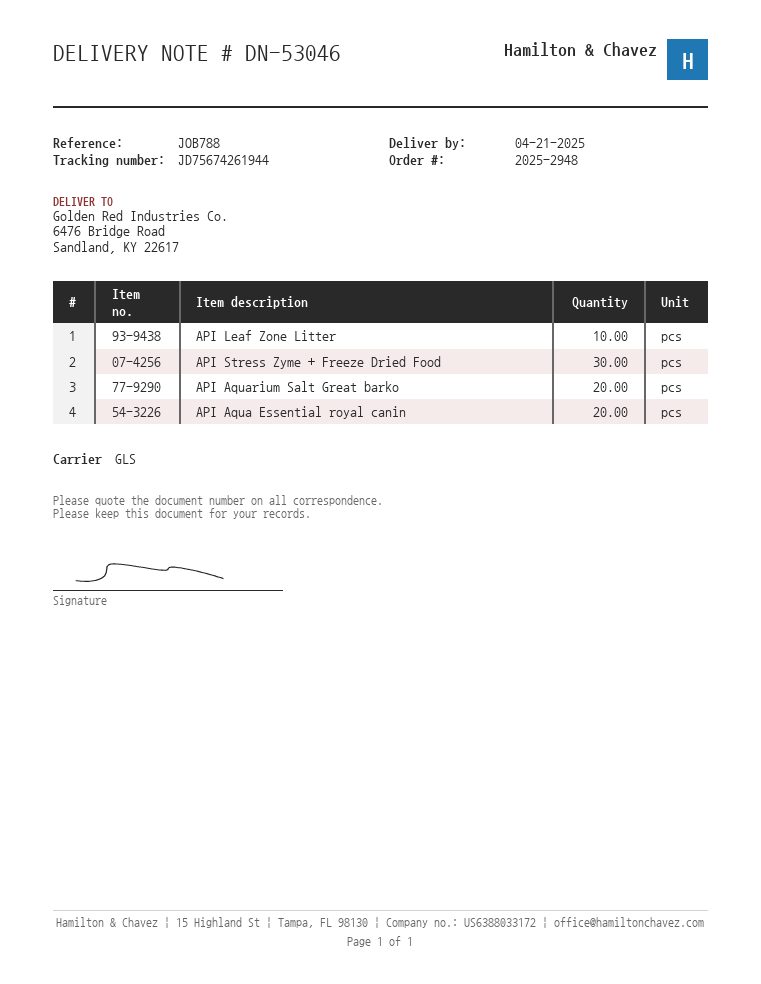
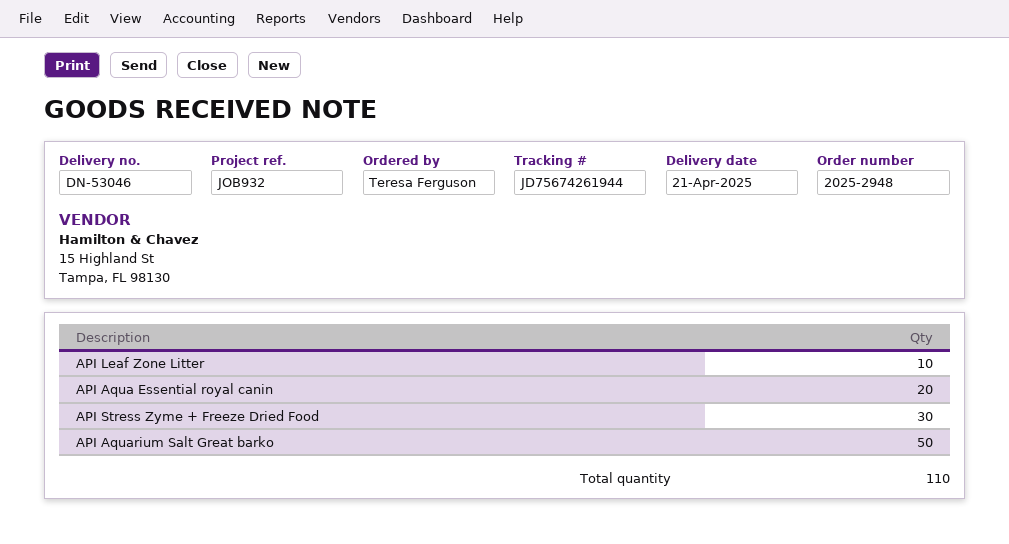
reference: JOB788 -> JOB932
API Aquarium Salt Great barko: 20 -> 50

